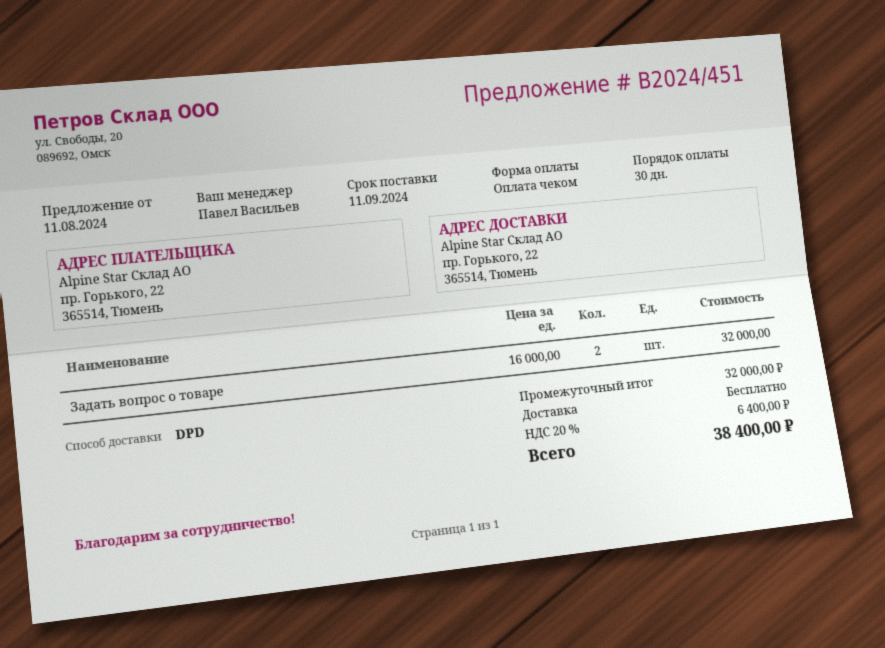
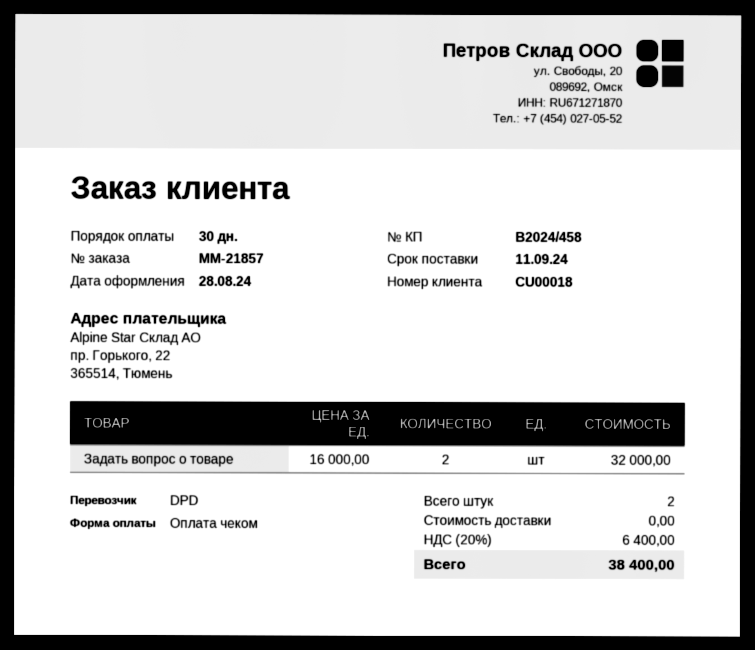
quote number: B2024/451 -> B2024/458

